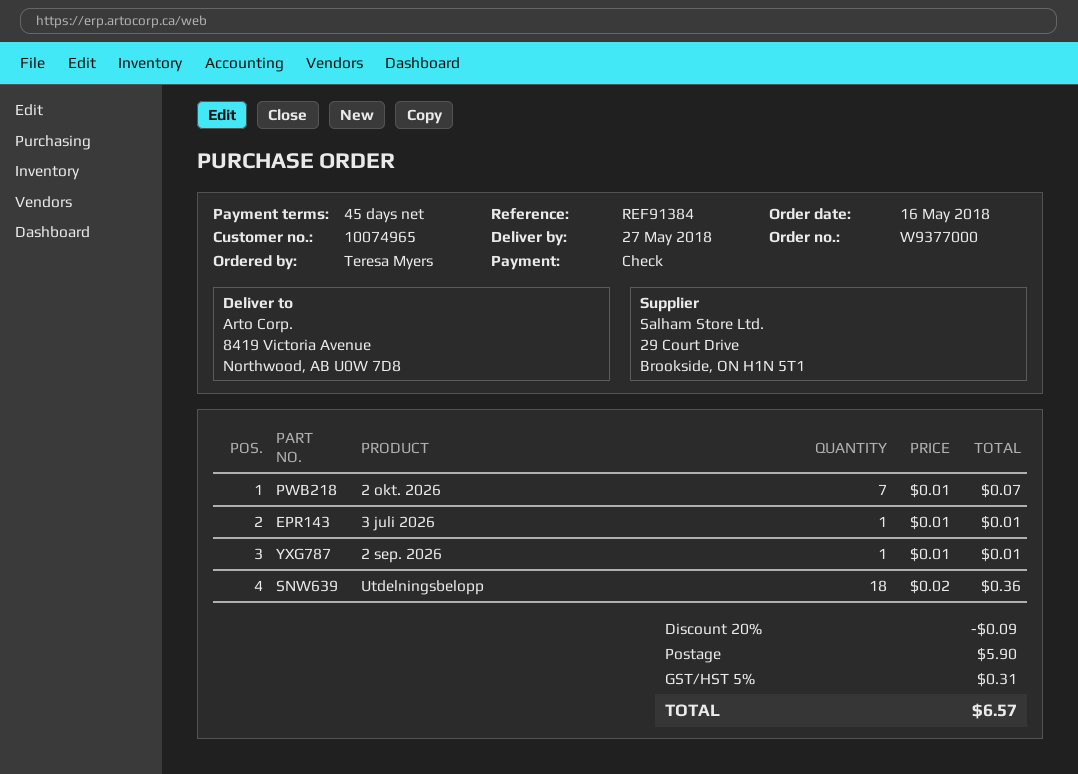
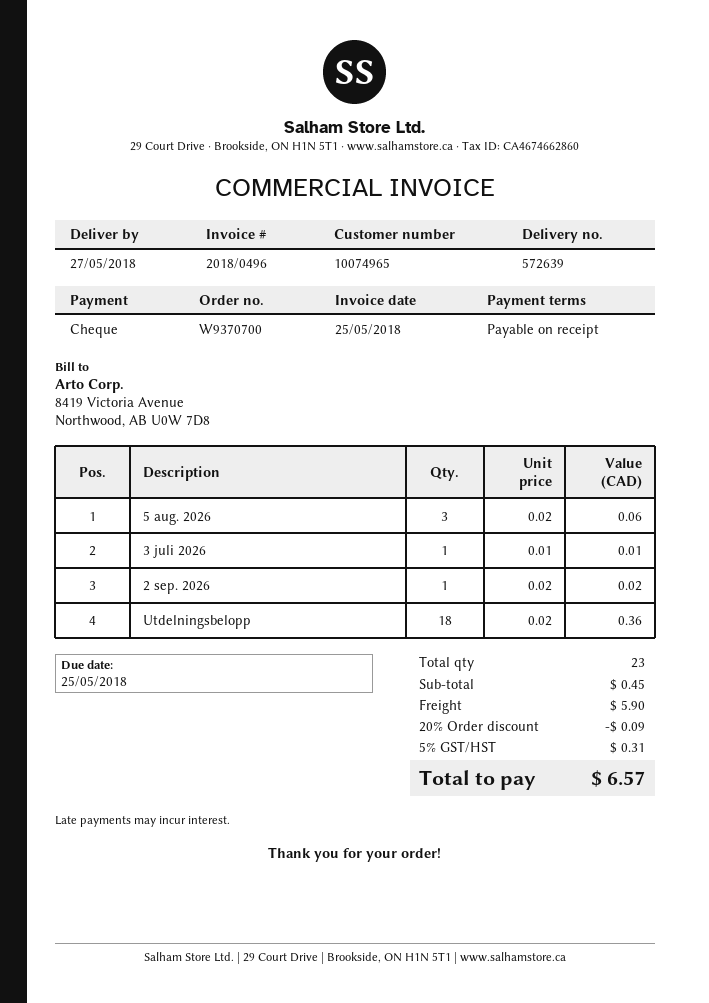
order number: W9377000 -> W9370700
payment terms: 45 days -> on receipt
2 okt. 2026: 7 x 0.01 = 0.07 -> none
2 sep. 2026: 1 x 0.01 = 0.01 -> 1 x 0.02 = 0.02
5 aug. 2026: none -> 3 x 0.02 = 0.06

